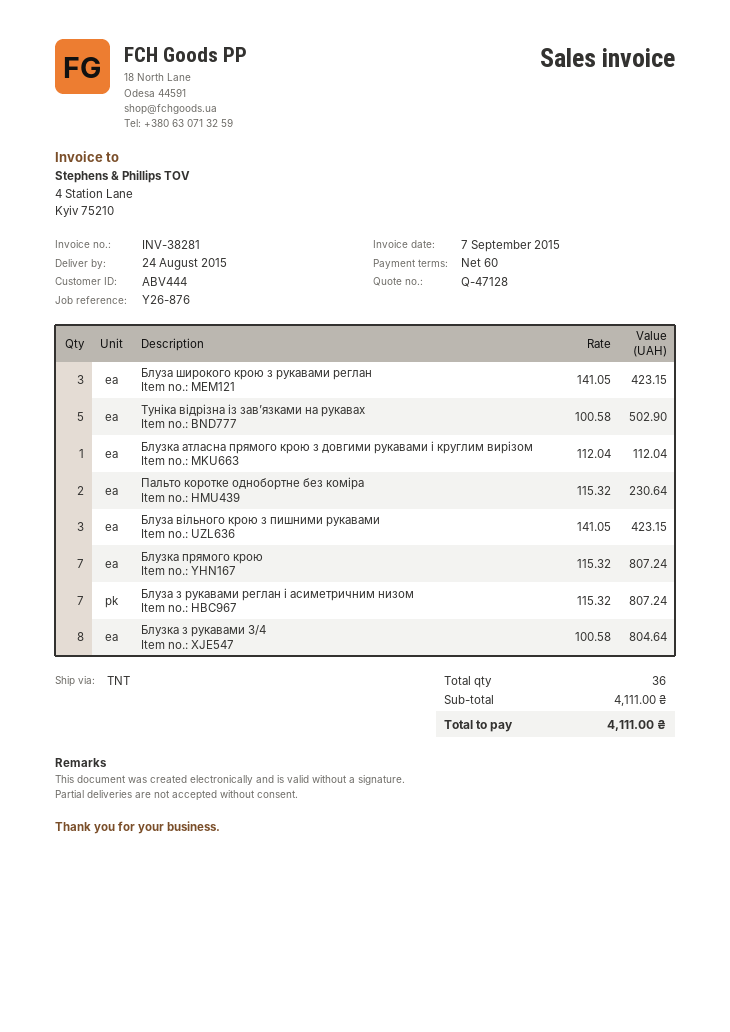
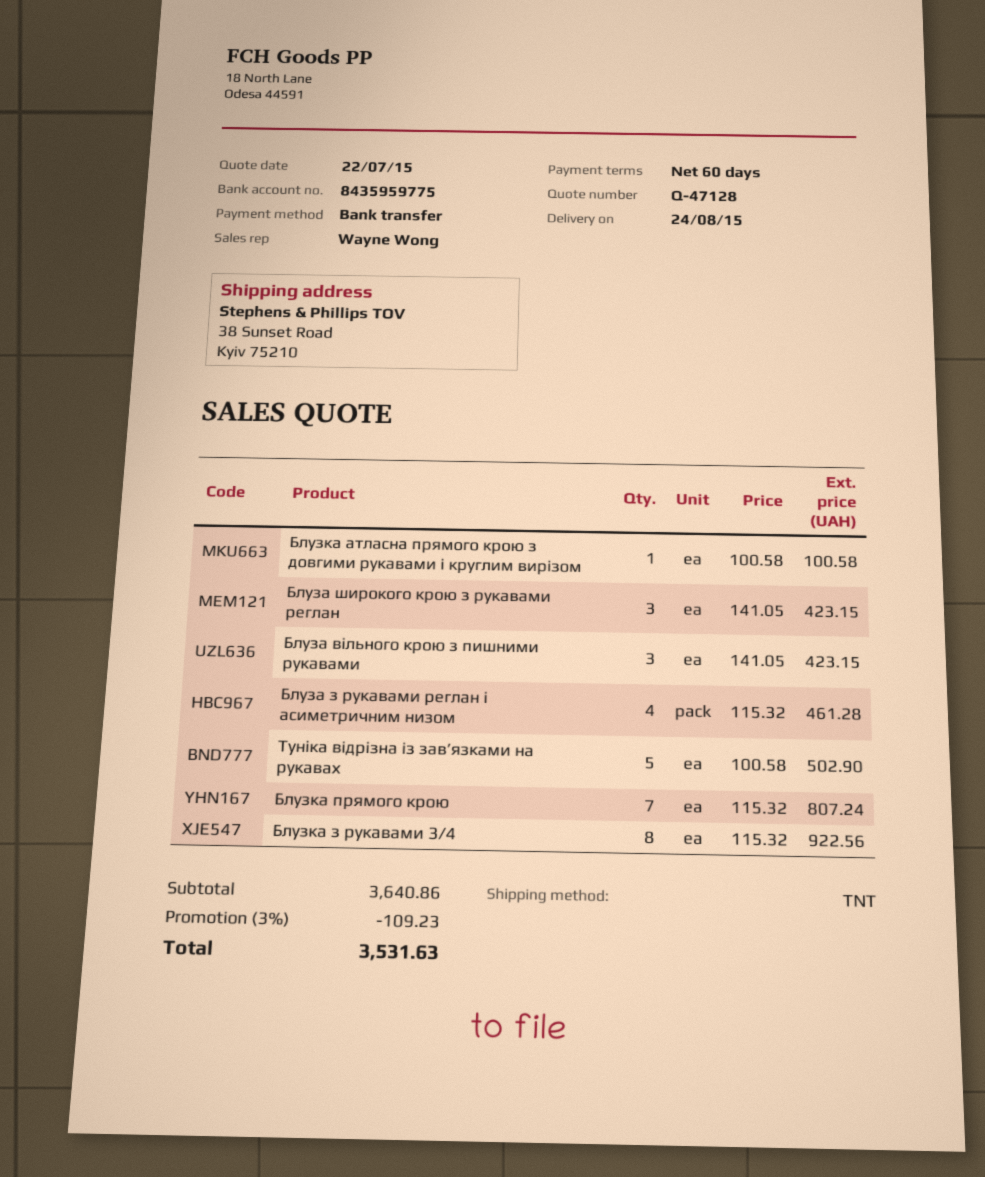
Блузка атласна прямого крою з довгими рукавами і круглим вирізом: 1 x 112.04 = 112.04 -> 1 x 100.58 = 100.58
Пальто коротке однобортне без коміра: 2 x 115.32 = 230.64 -> none
Блуза з рукавами реглан і асиметричним низом: 7 x 115.32 = 807.24 -> 4 x 115.32 = 461.28
Блузка з рукавами 3/4: 8 x 100.58 = 804.64 -> 8 x 115.32 = 922.56
subtotal: 4111.00 -> 3640.86
discount: none -> 3% = 109.23
total: 4111.00 -> 3531.63

